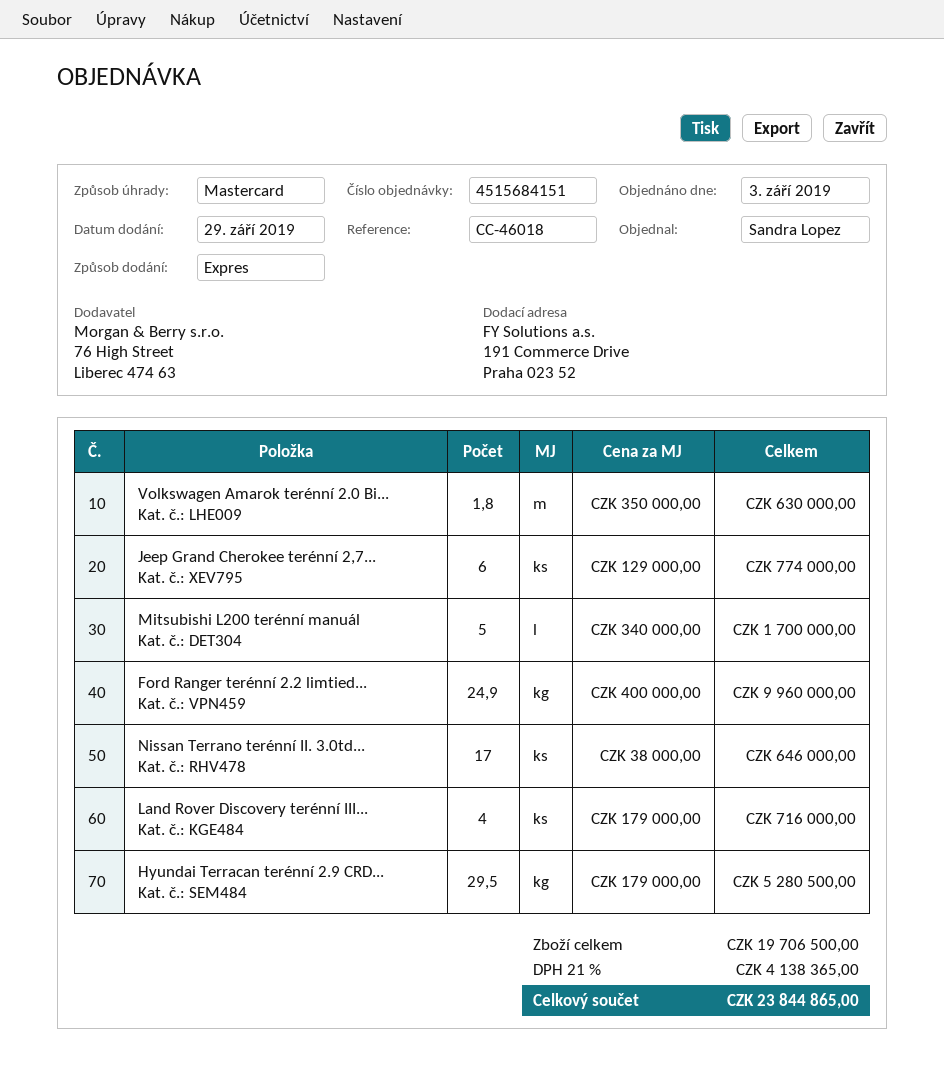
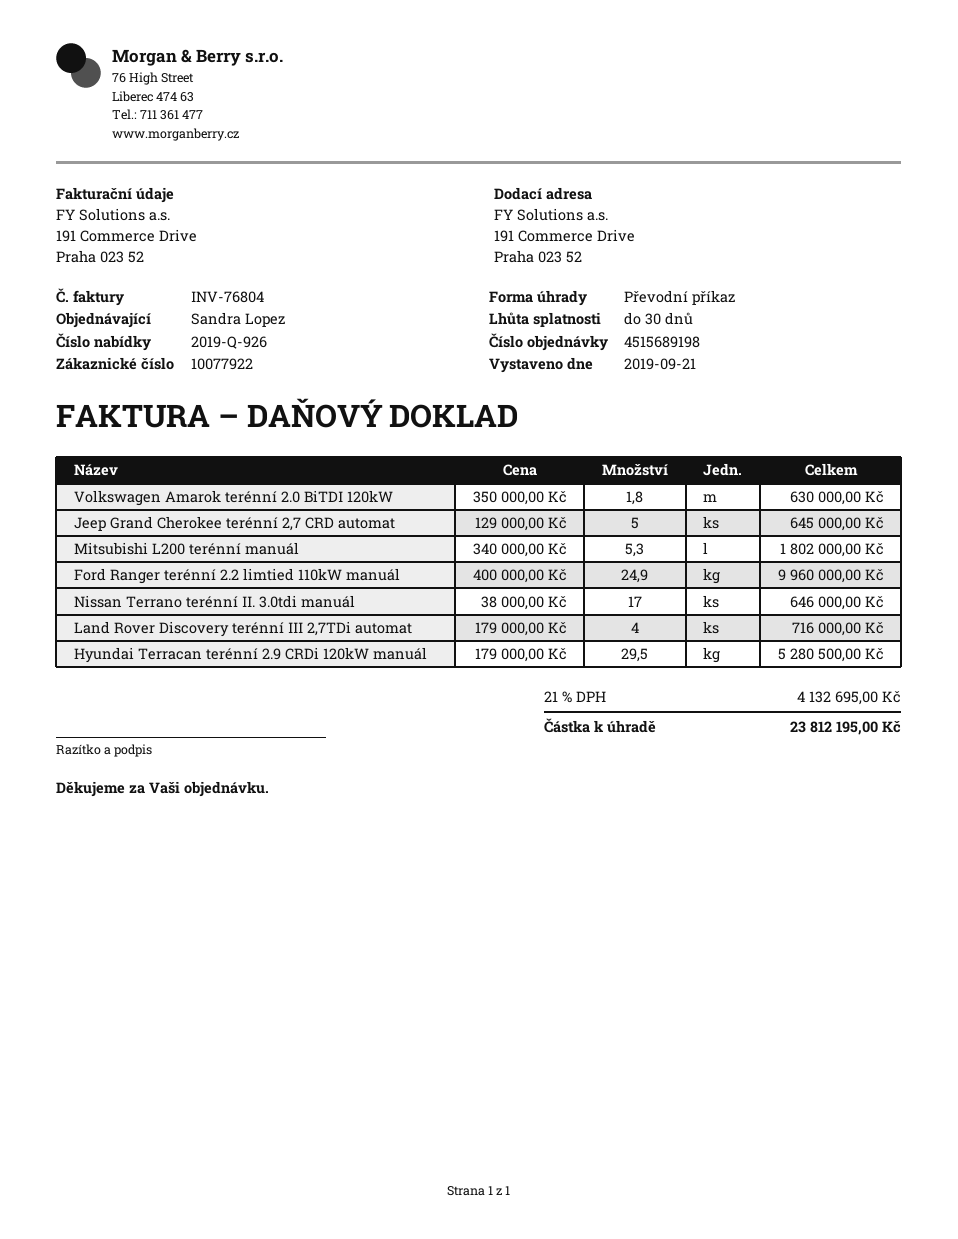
order number: 4515684151 -> 4515689198
payment method: Mastercard -> bank transfer
Jeep Grand Cherokee terénní 2,7...: 6 x 129000.00 = 774000.00 -> 5 x 129000.00 = 645000.00
Mitsubishi L200 terénní manuál: 5 x 340000.00 = 1700000.00 -> 5.3 x 340000.00 = 1802000.00
tax: 21% = 4138365.00 -> 21% = 4132695.00
total: 23844865.00 -> 23812195.00

